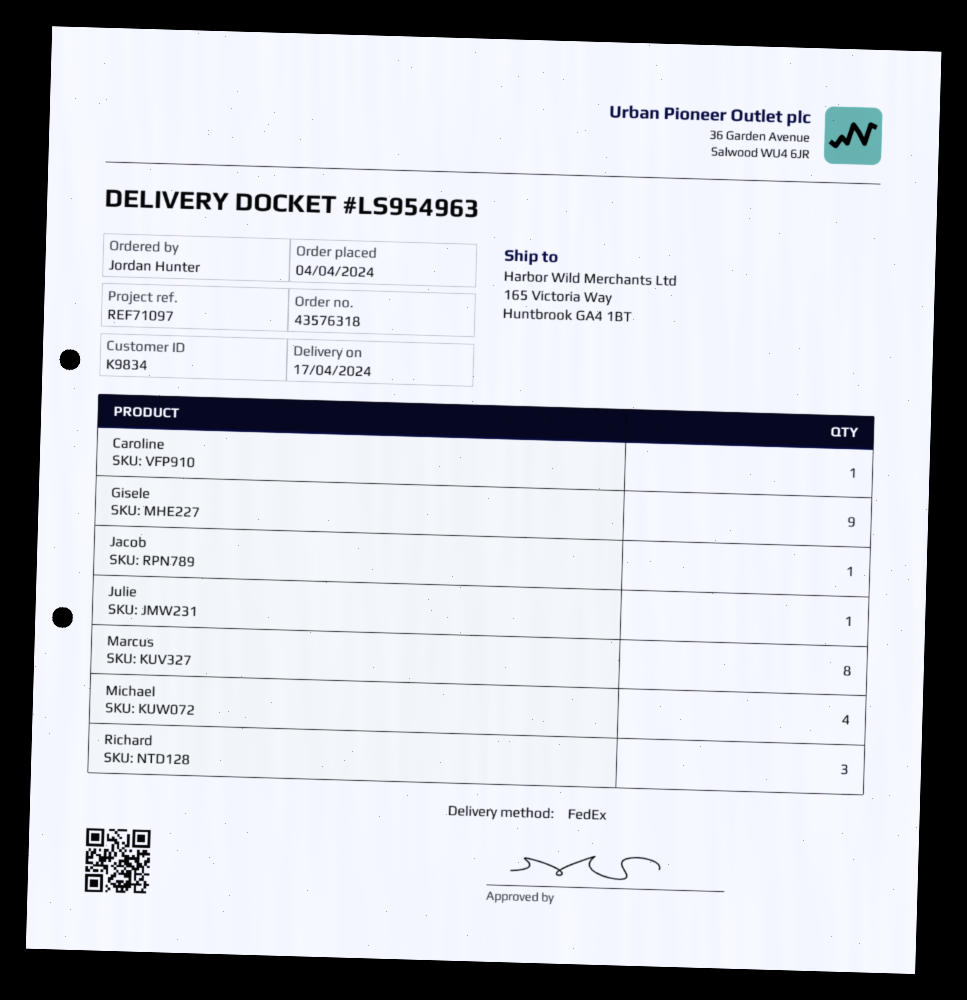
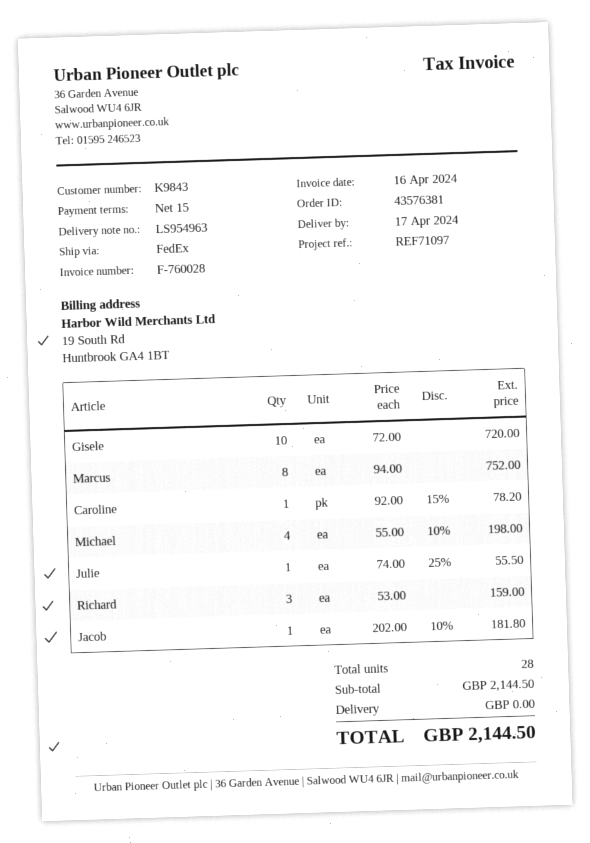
order number: 43576318 -> 43576381
customer number: K9834 -> K9843
Gisele: 9 -> 10

